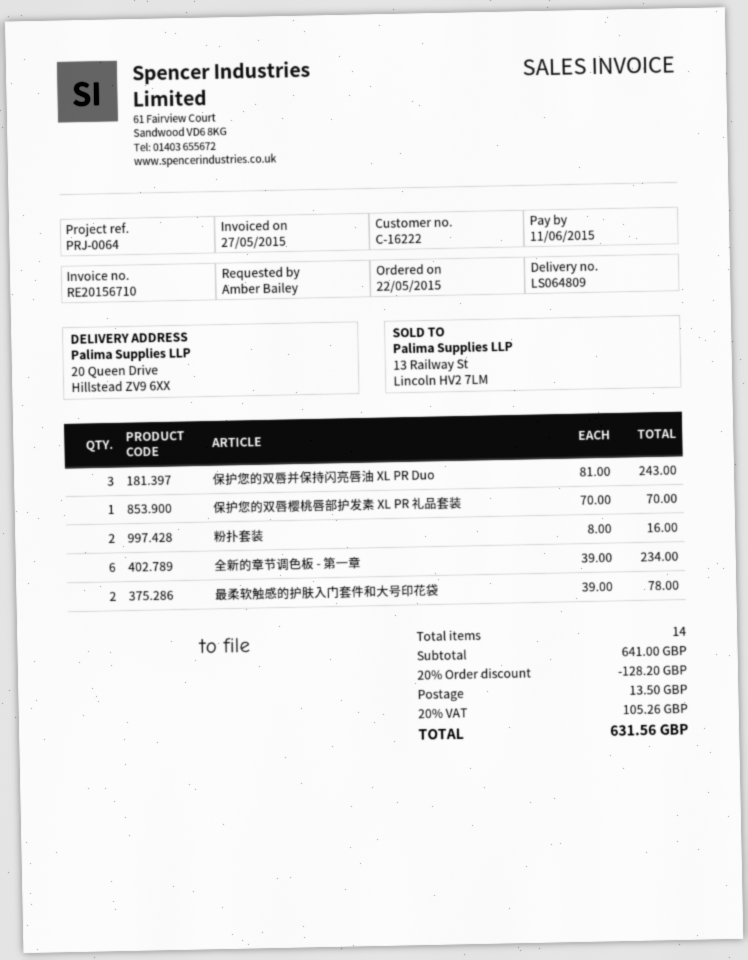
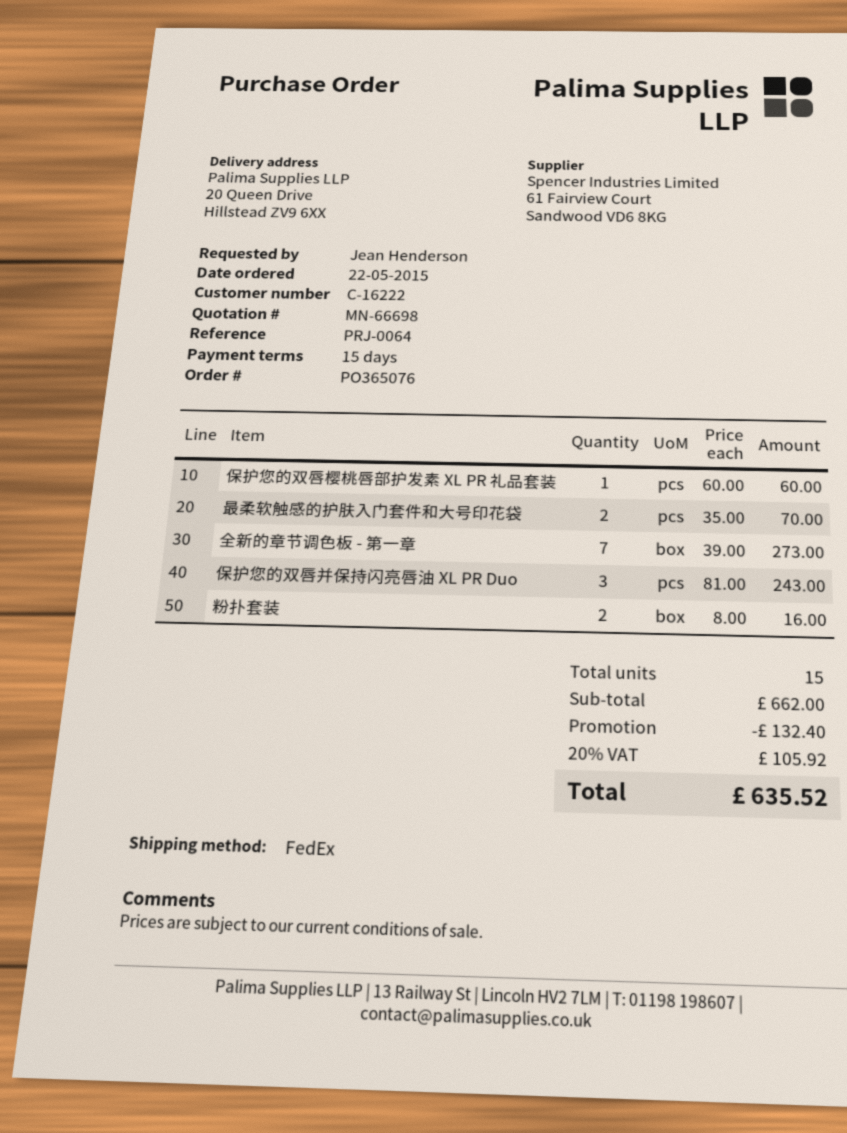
ordered by: Amber Bailey -> Jean Henderson
保护您的双唇樱桃唇部护发素 XL PR 礼品套装: 1 x 70.00 = 70.00 -> 1 x 60.00 = 60.00
全新的章节调色板 - 第一章: 6 x 39.00 = 234.00 -> 7 x 39.00 = 273.00
最柔软触感的护肤入门套件和大号印花袋: 2 x 39.00 = 78.00 -> 2 x 35.00 = 70.00
total quantity: 14 -> 15
subtotal: 641.00 -> 662.00
discount: 128.20 -> 132.40
shipping: 13.50 -> none
tax: 20% = 105.26 -> 20% = 105.92
total: 631.56 -> 635.52

